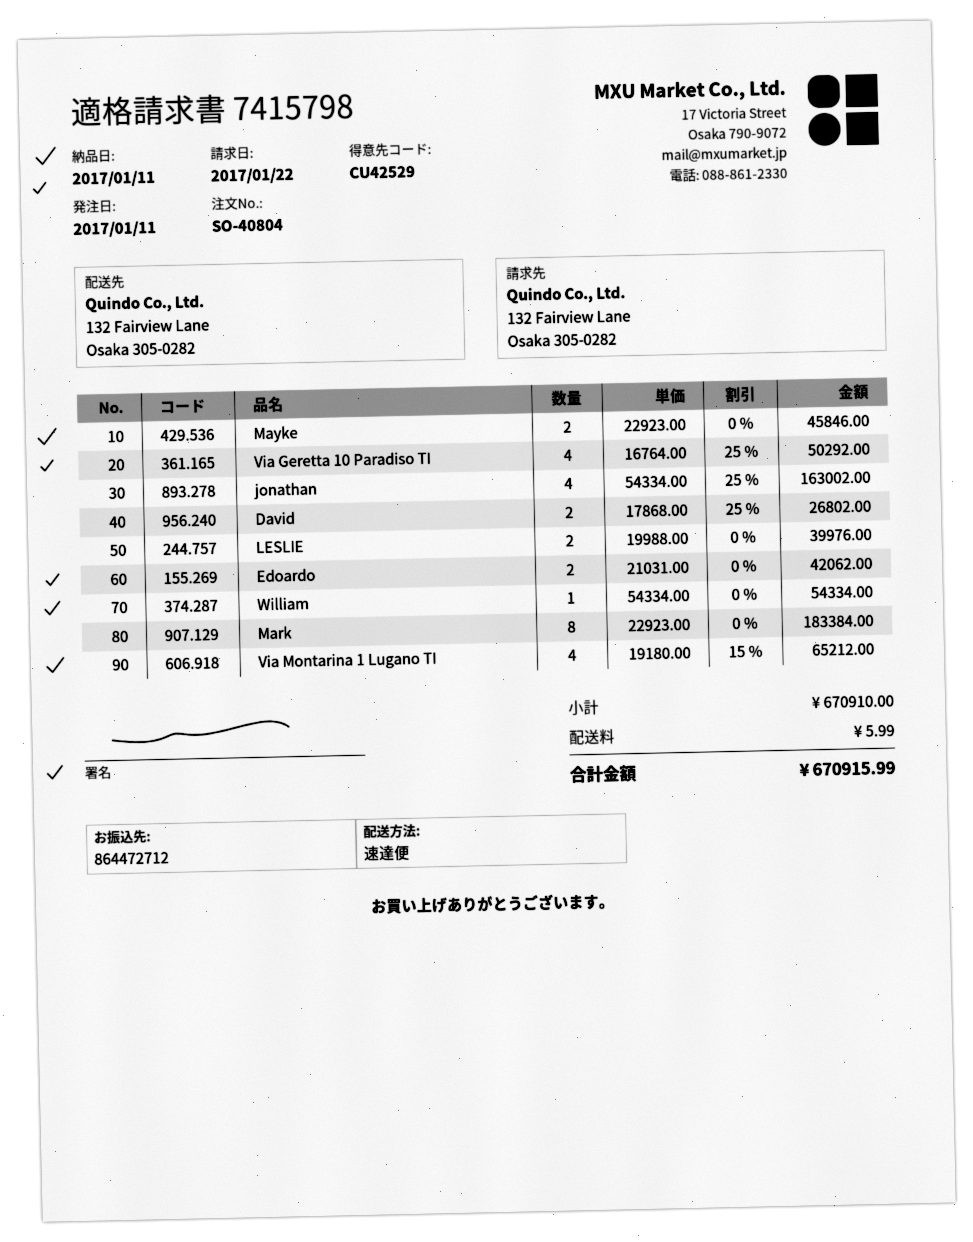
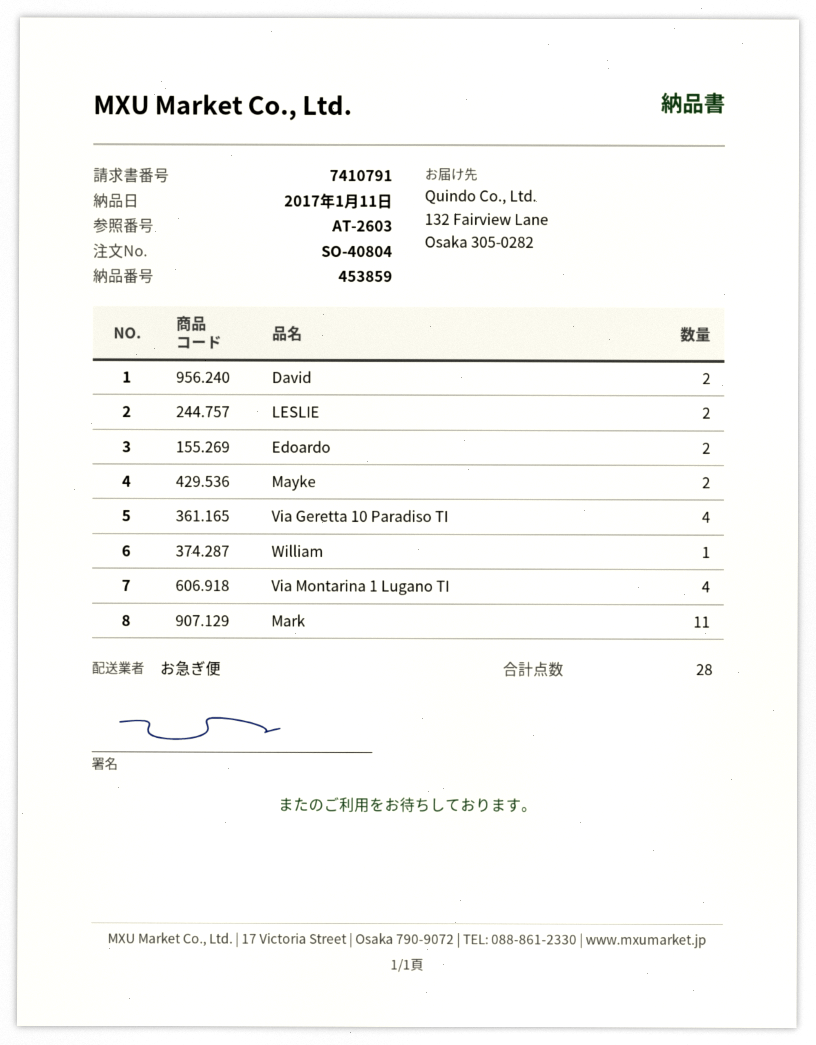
invoice number: 7415798 -> 7410791
jonathan: 4 -> none
Mark: 8 -> 11

